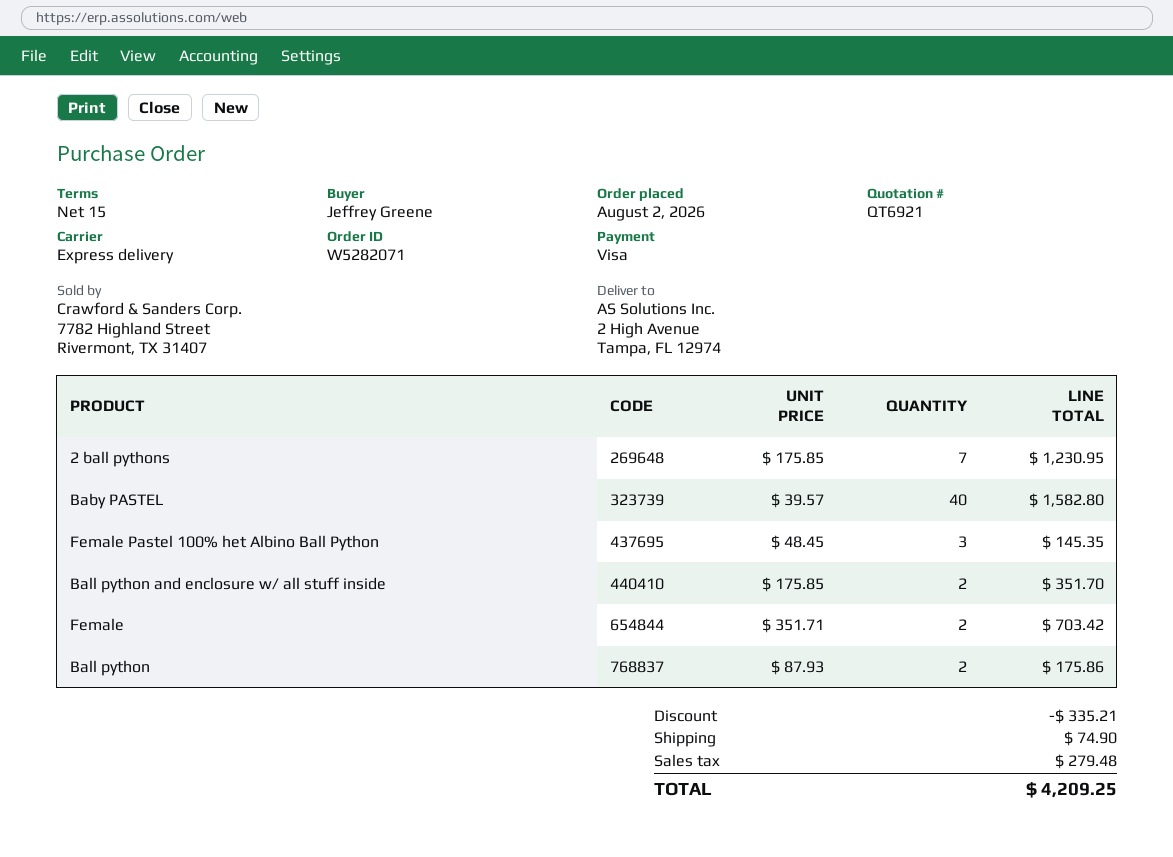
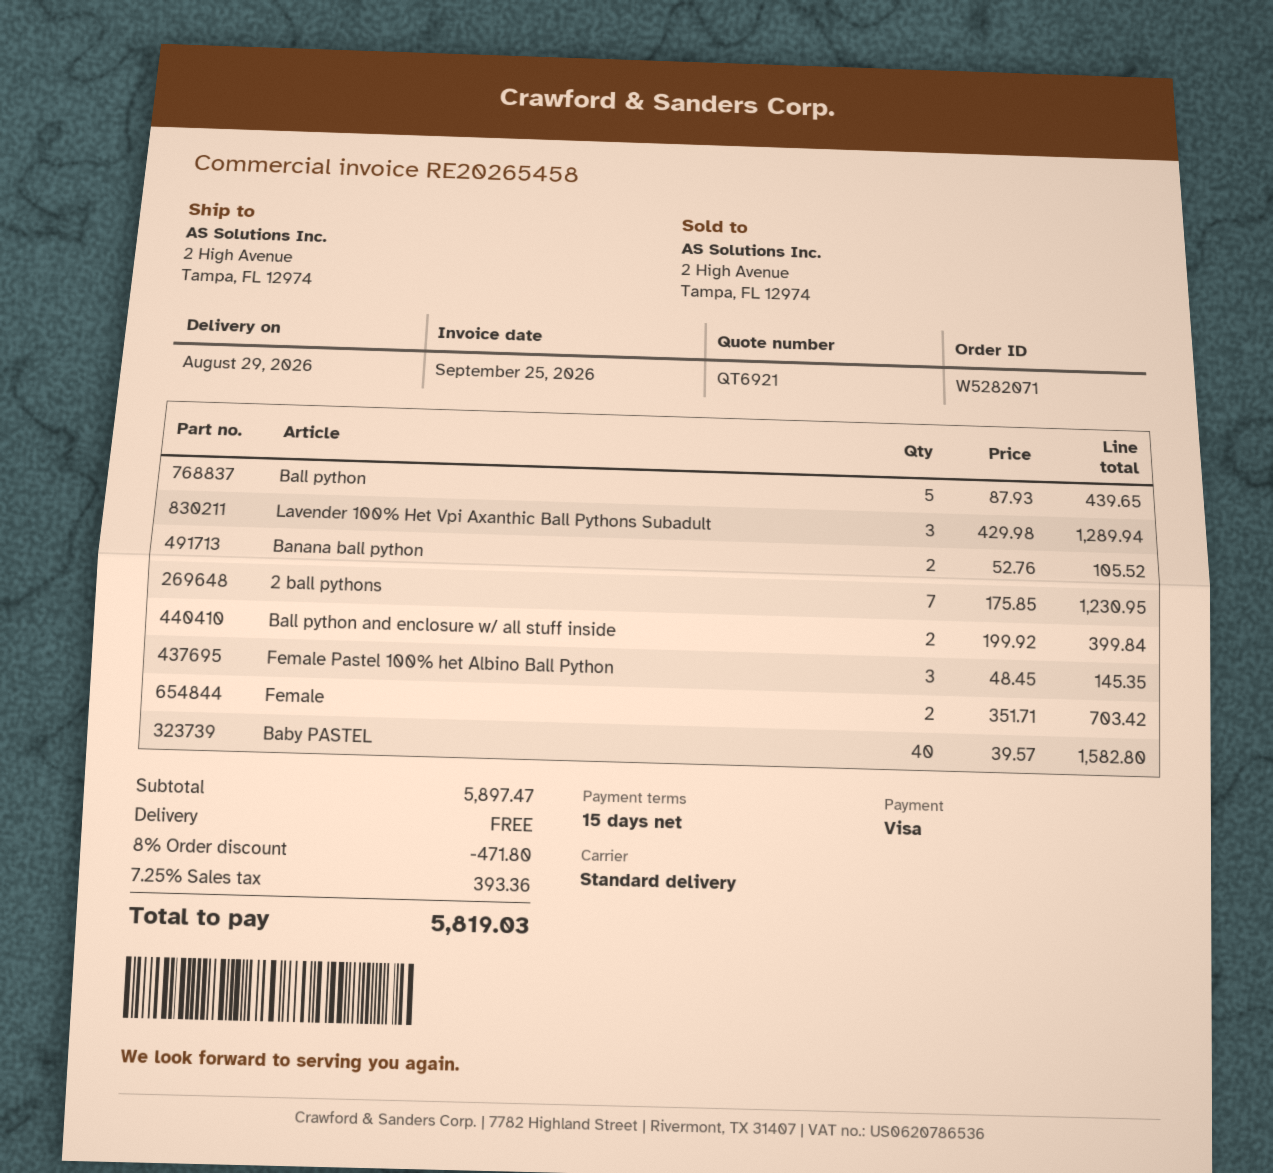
shipping method: express -> standard
Ball python and enclosure w/ all stuff inside: 2 x 175.85 = 351.70 -> 2 x 199.92 = 399.84
Ball python: 2 x 87.93 = 175.86 -> 5 x 87.93 = 439.65
Lavender 100% Het Vpi Axanthic Ball Pythons Subadult: none -> 3 x 429.98 = 1289.94
Banana ball python: none -> 2 x 52.76 = 105.52
discount: 335.21 -> 471.80
shipping: 74.90 -> 0.00
tax: 279.48 -> 393.36
total: 4209.25 -> 5819.03

